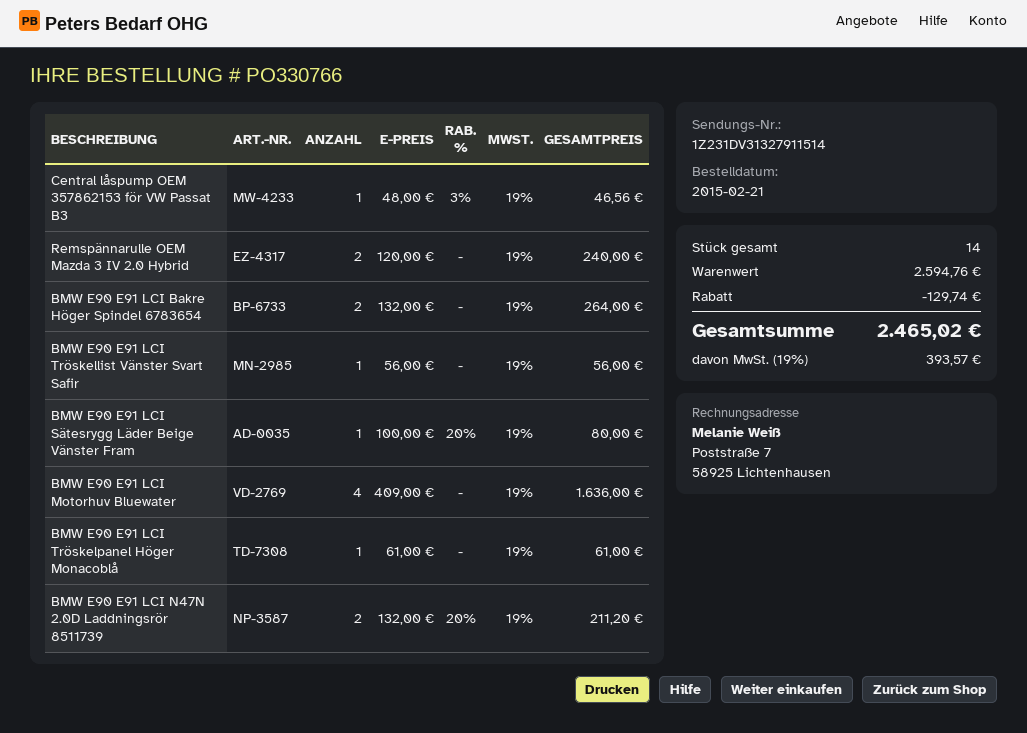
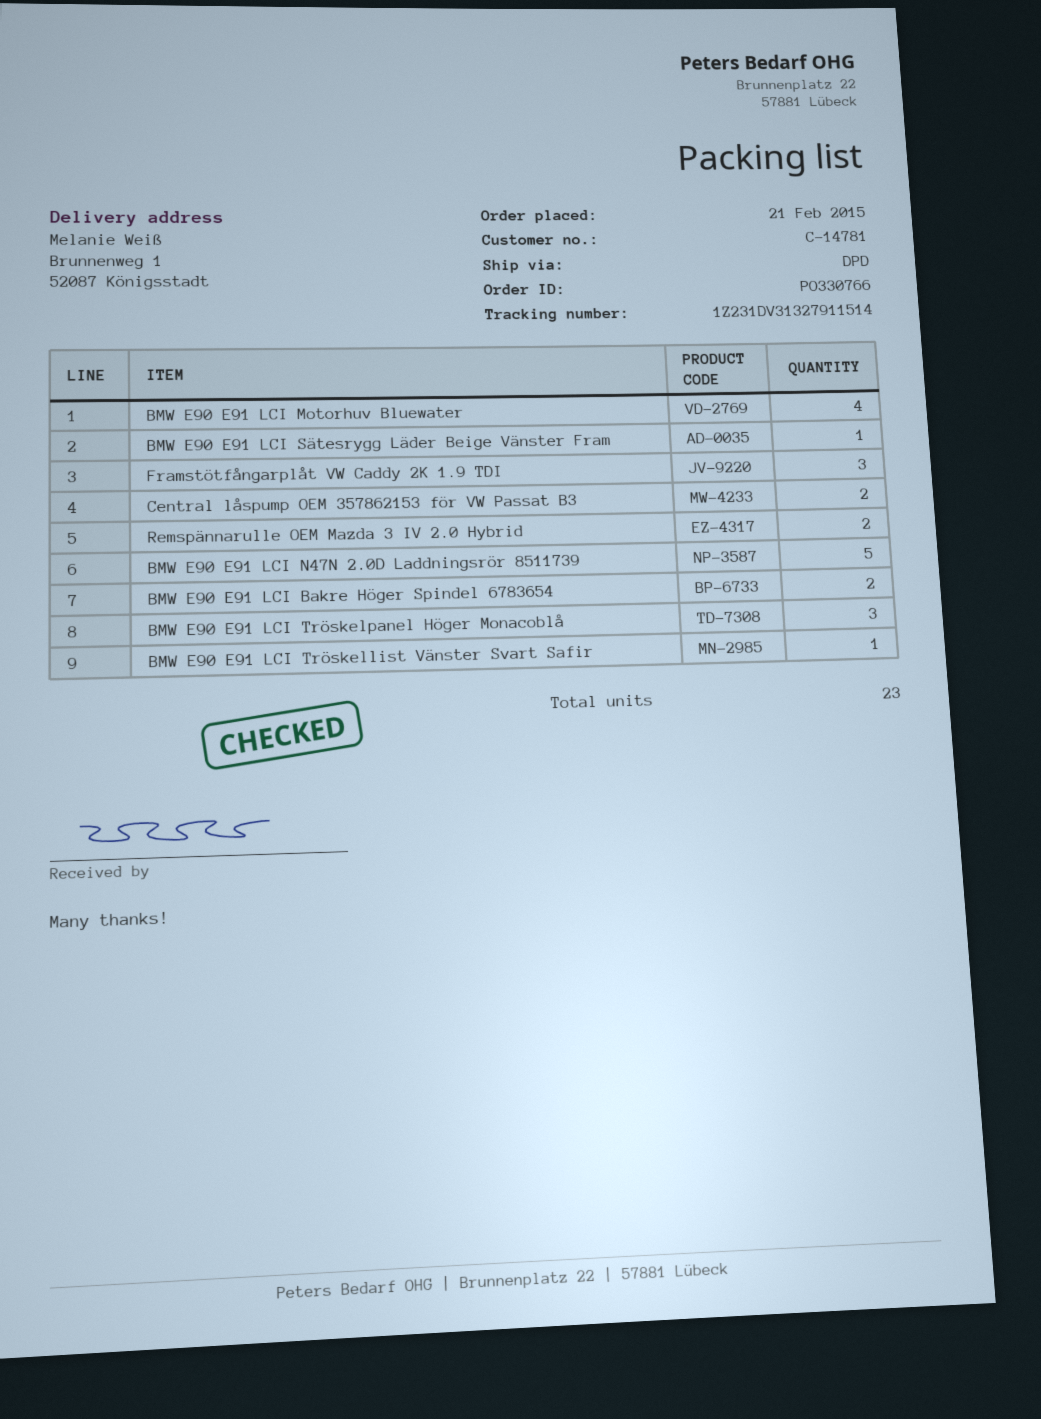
Central låspump OEM 357862153 för VW Passat B3: 1 -> 2
BMW E90 E91 LCI Tröskelpanel Höger Monacoblå: 1 -> 3
BMW E90 E91 LCI N47N 2.0D Laddningsrör 8511739: 2 -> 5
Framstötfångarplåt VW Caddy 2K 1.9 TDI: none -> 3
total quantity: 14 -> 23

